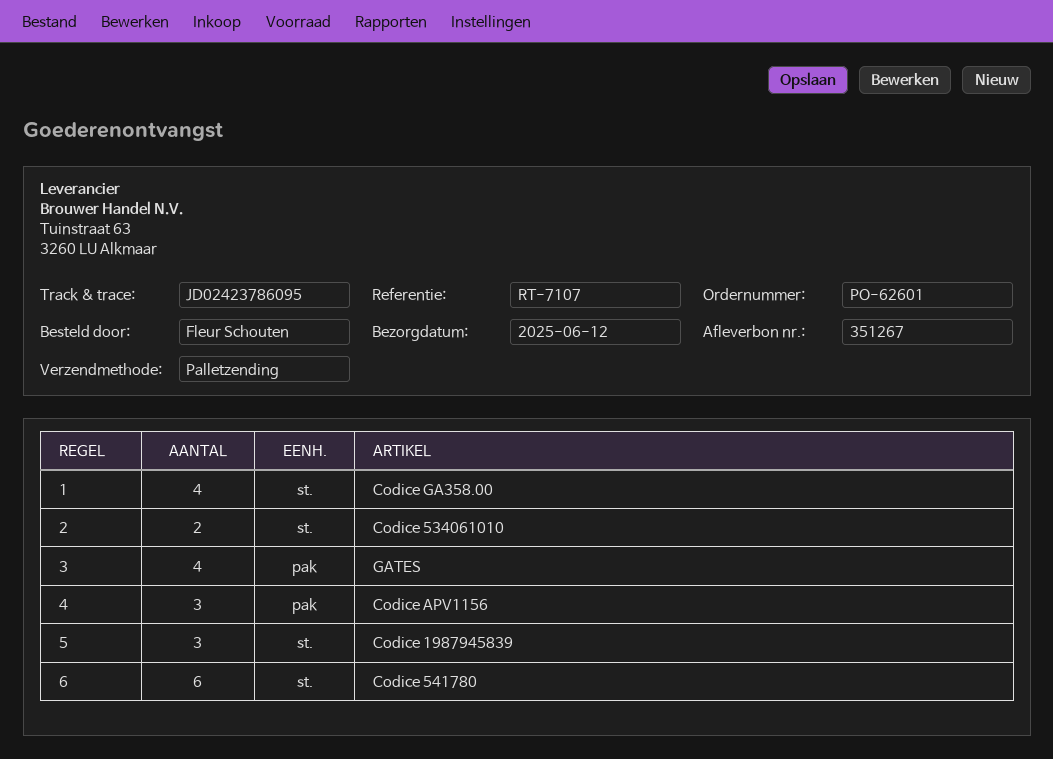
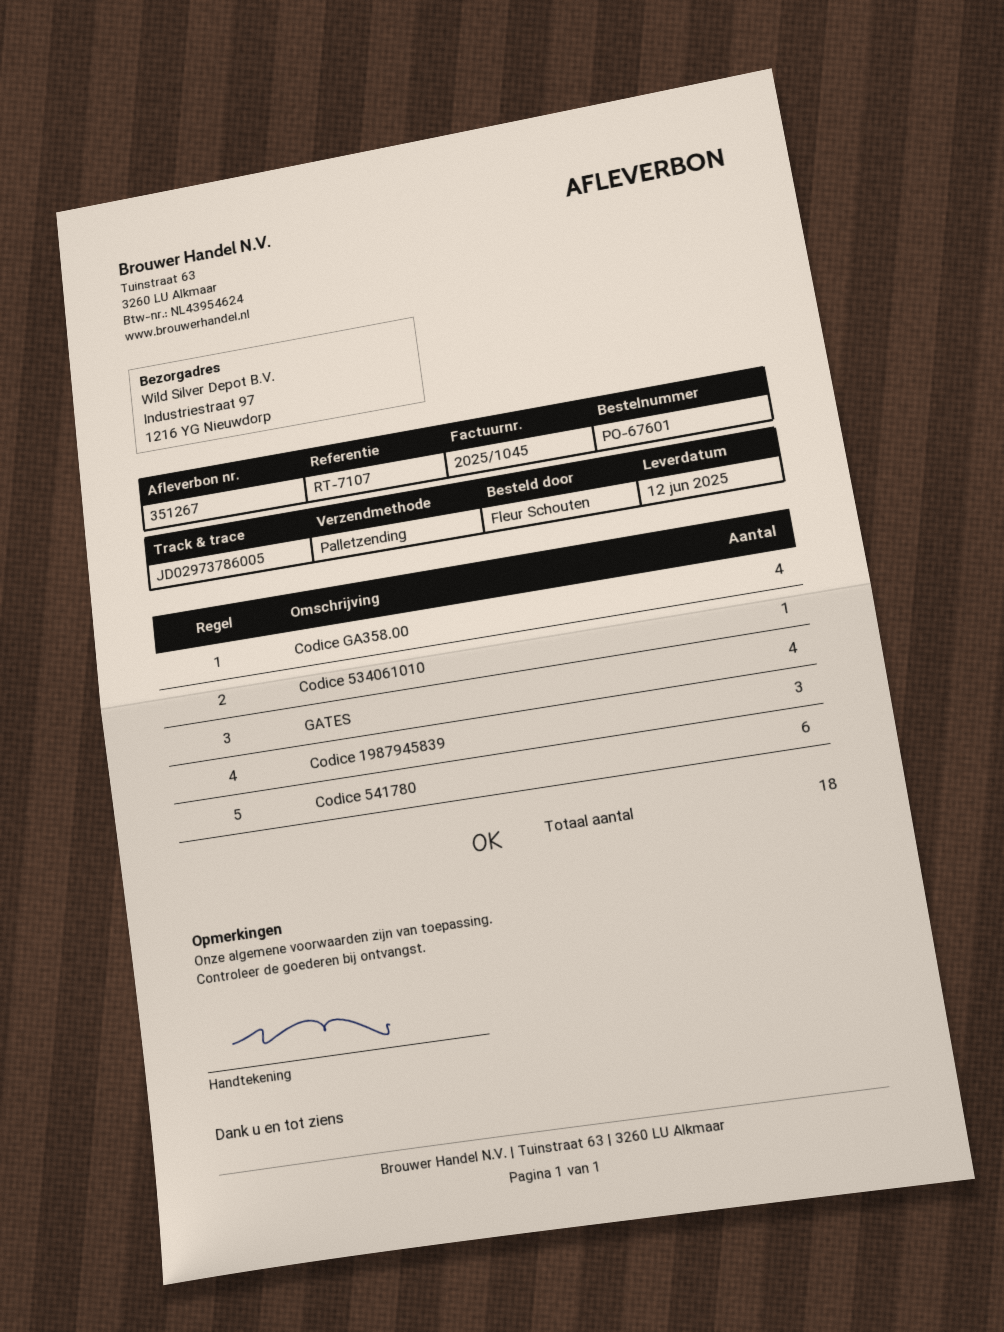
order number: PO-62601 -> PO-67601
tracking number: JD02423786095 -> JD02973786005
Codice 534061010: 2 -> 1
Codice APV1156: 3 -> none

